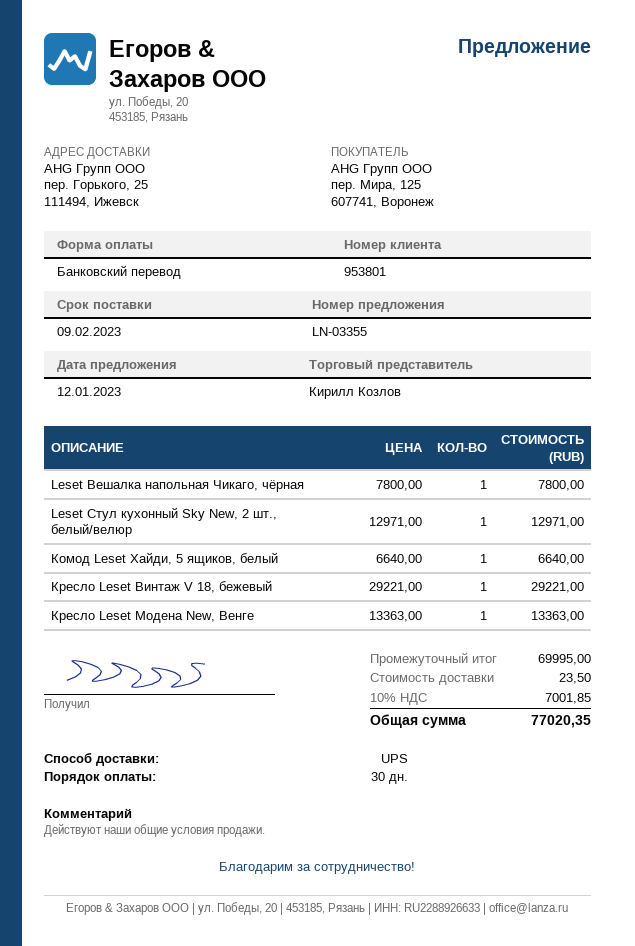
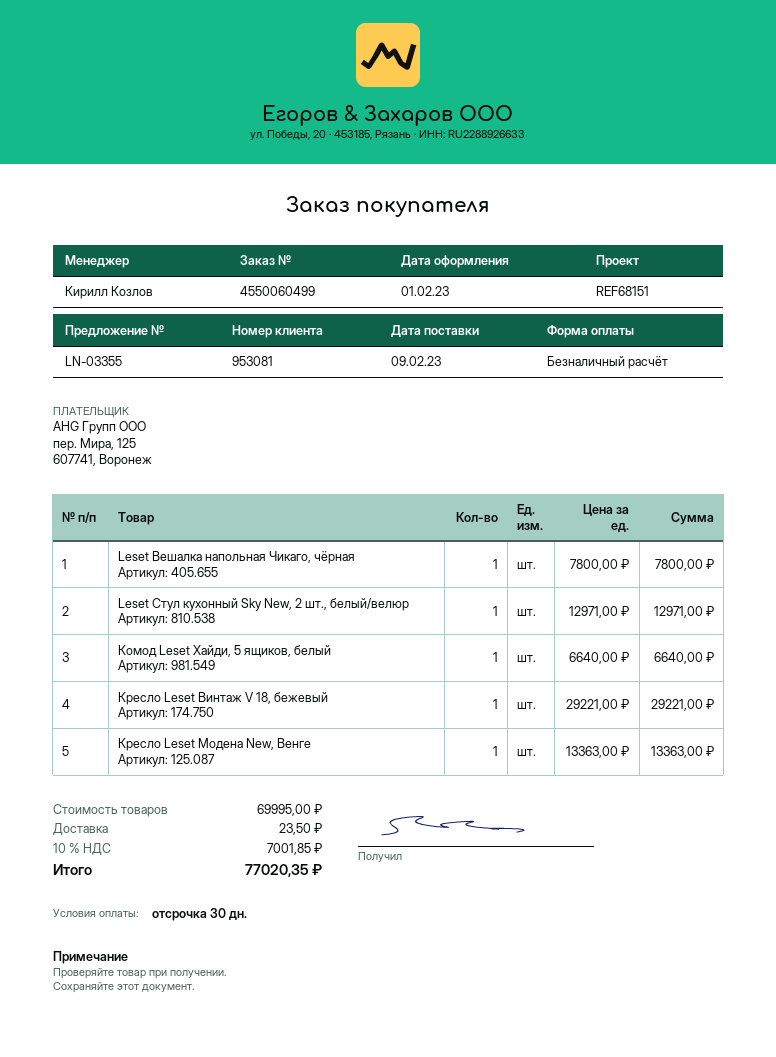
customer number: 953801 -> 953081

